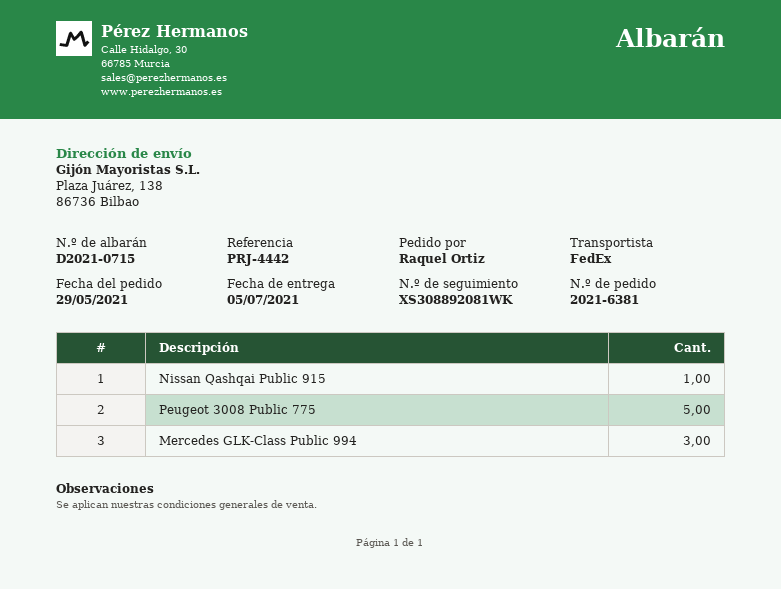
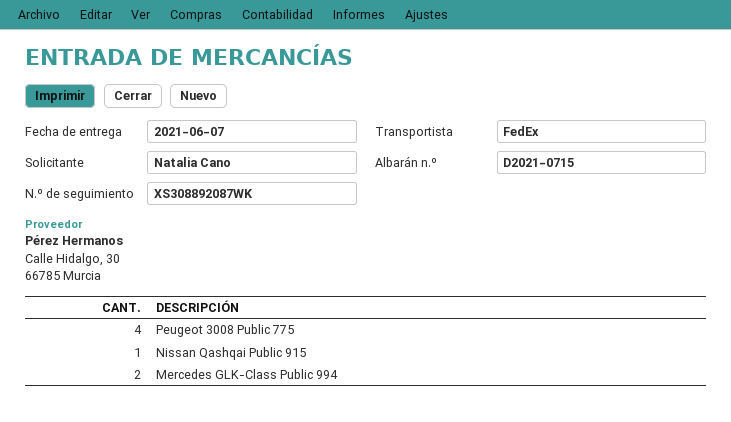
delivery date: 2021-07-05 -> 2021-06-07
ordered by: Raquel Ortiz -> Natalia Cano
tracking number: XS308892081WK -> XS308892087WK
Peugeot 3008 Public 775: 5 -> 4
Mercedes GLK-Class Public 994: 3 -> 2

